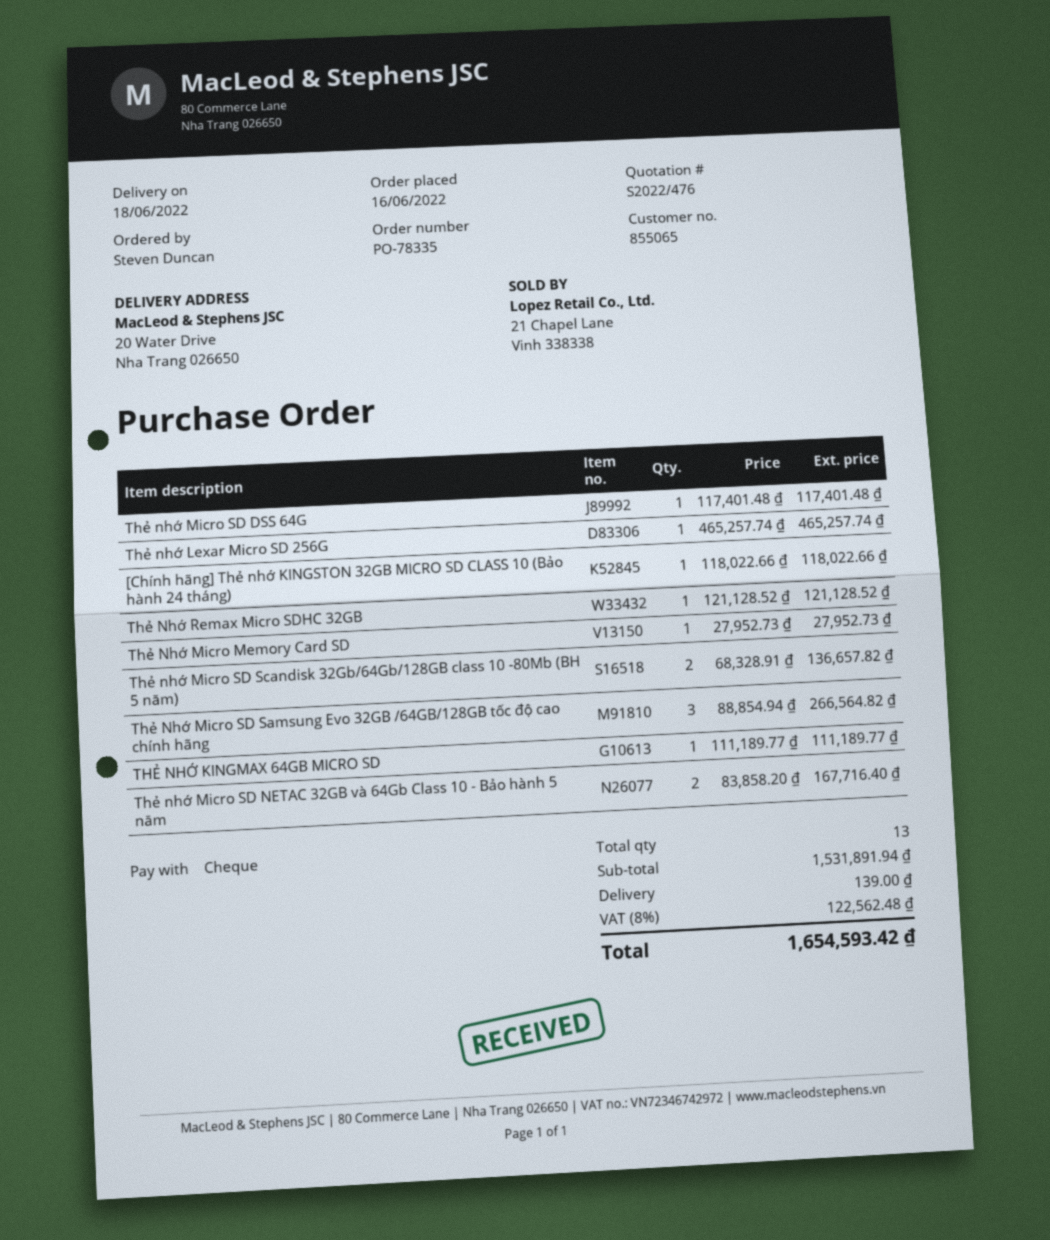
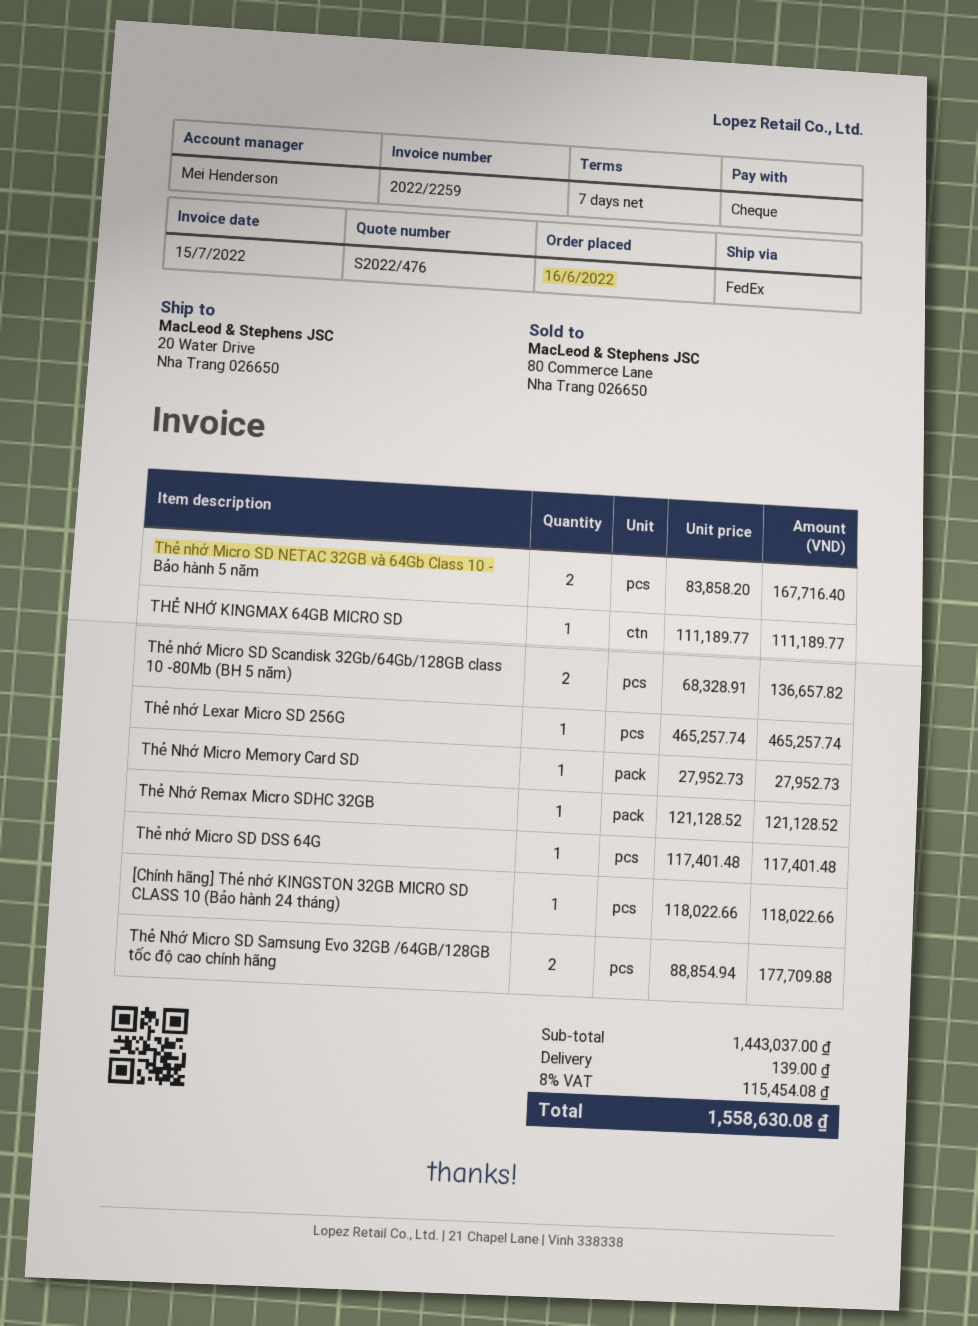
Thẻ Nhớ Micro SD Samsung Evo 32GB /64GB/128GB tốc độ cao chính hãng: 3 x 88854.94 = 266564.82 -> 2 x 88854.94 = 177709.88
subtotal: 1531891.94 -> 1443037.00
tax: 8% = 122562.48 -> 8% = 115454.08
total: 1654593.42 -> 1558630.08

